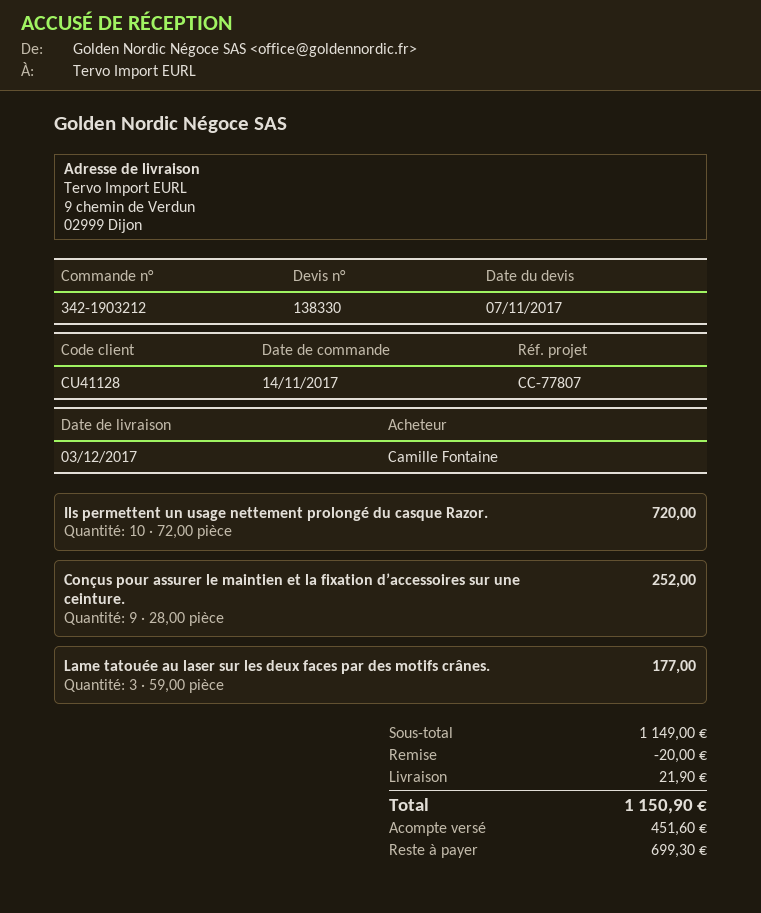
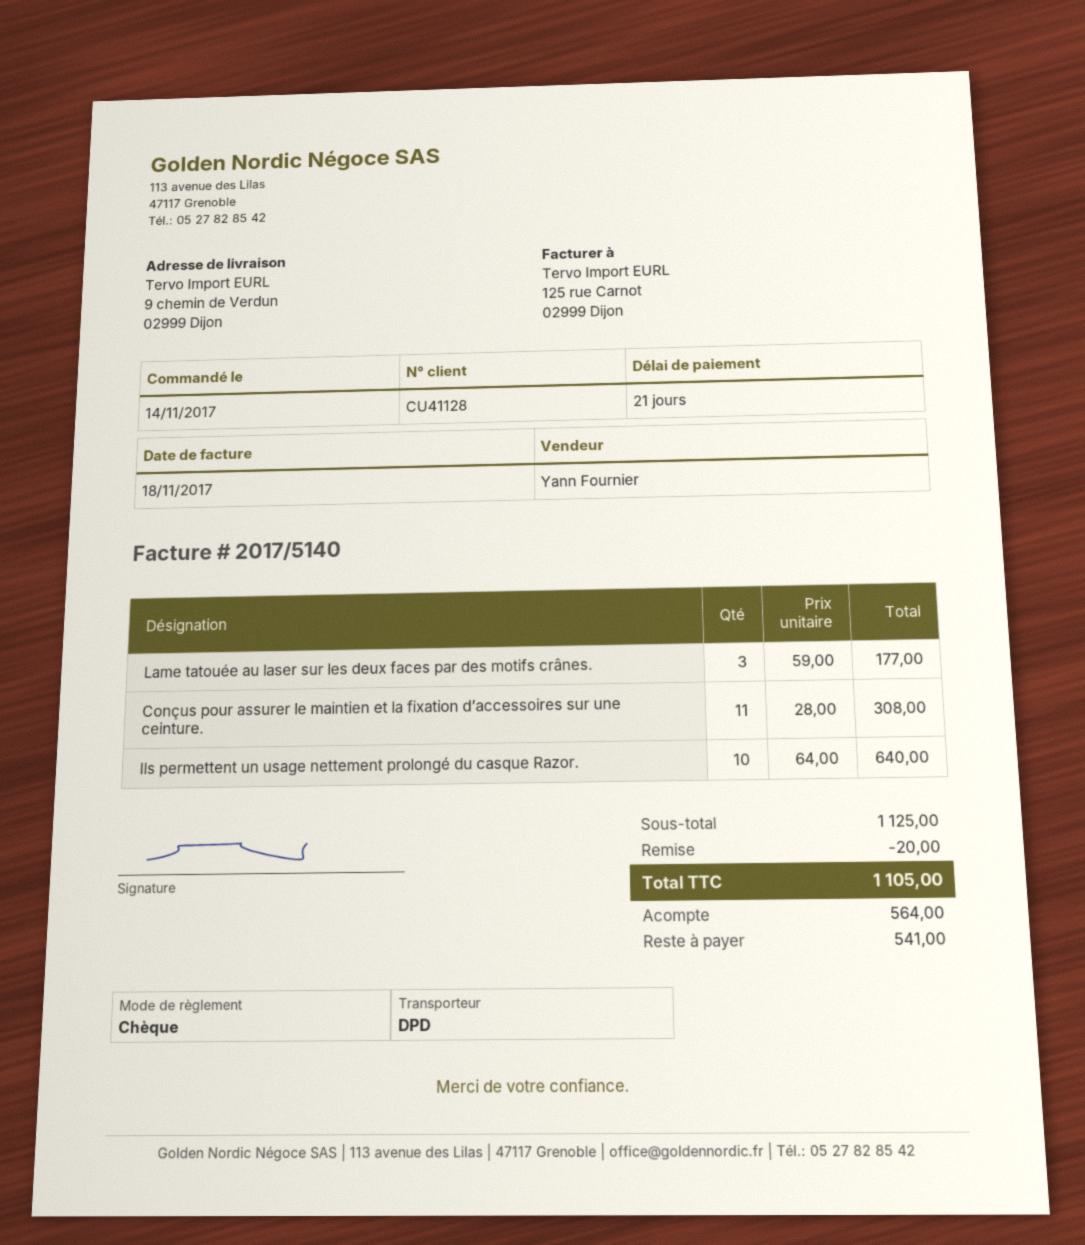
Ils permettent un usage nettement prolongé du casque Razor.: 10 x 72.00 = 720.00 -> 10 x 64.00 = 640.00
Conçus pour assurer le maintien et la fixation d’accessoires sur une ceinture.: 9 x 28.00 = 252.00 -> 11 x 28.00 = 308.00
subtotal: 1149.00 -> 1125.00
shipping: 21.90 -> none
total: 1150.90 -> 1105.00
deposit: 451.60 -> 564.00
balance: 699.30 -> 541.00

